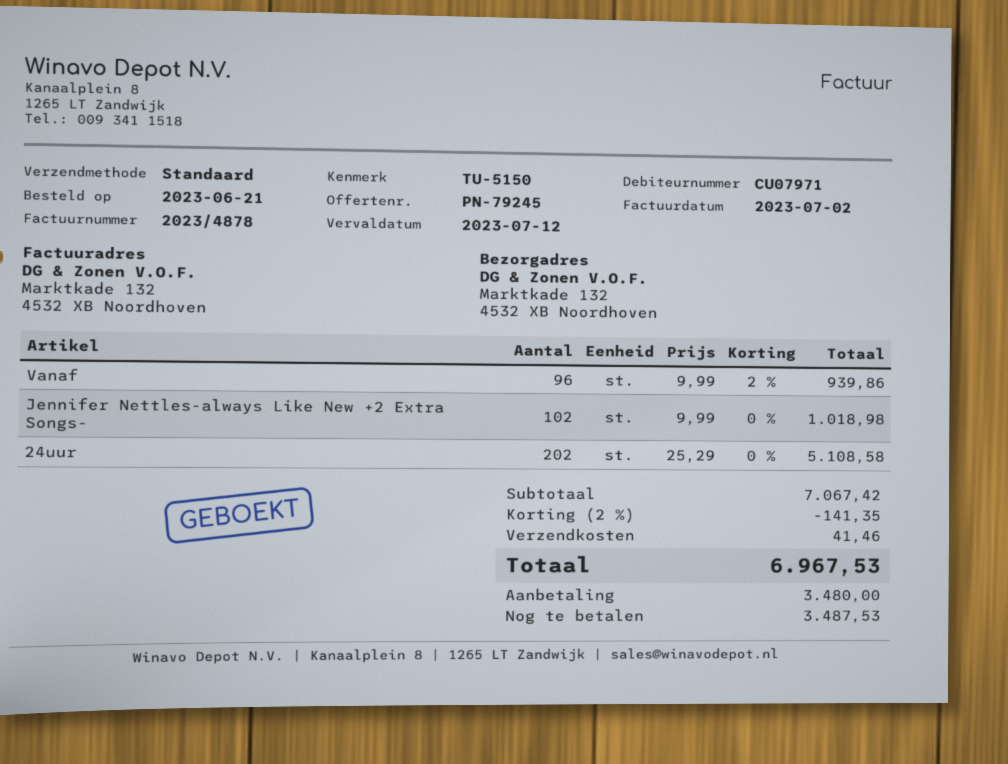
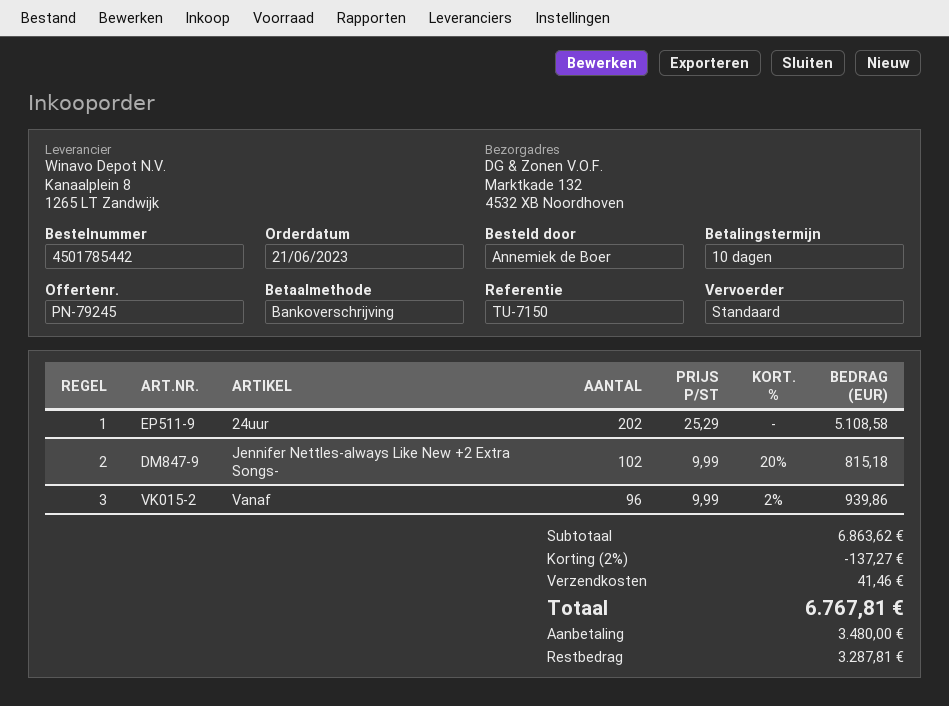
reference: TU-5150 -> TU-7150
Jennifer Nettles-always Like New +2 Extra Songs-: 102 x 9.99 = 1018.98 -> 102 x 9.99 - 20% = 815.18
subtotal: 7067.42 -> 6863.62
discount: 2% = 141.35 -> 2% = 137.27
total: 6967.53 -> 6767.81
balance: 3487.53 -> 3287.81

